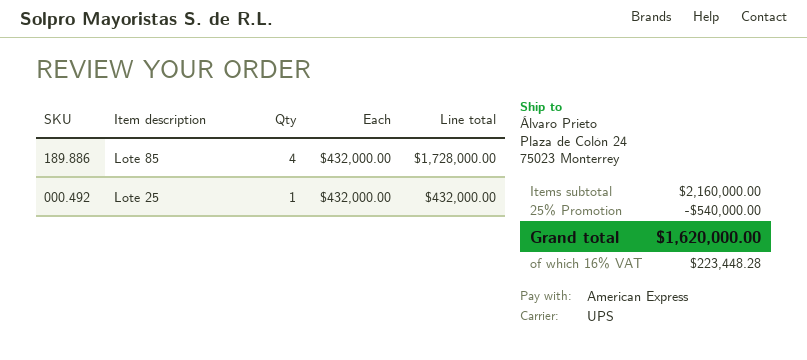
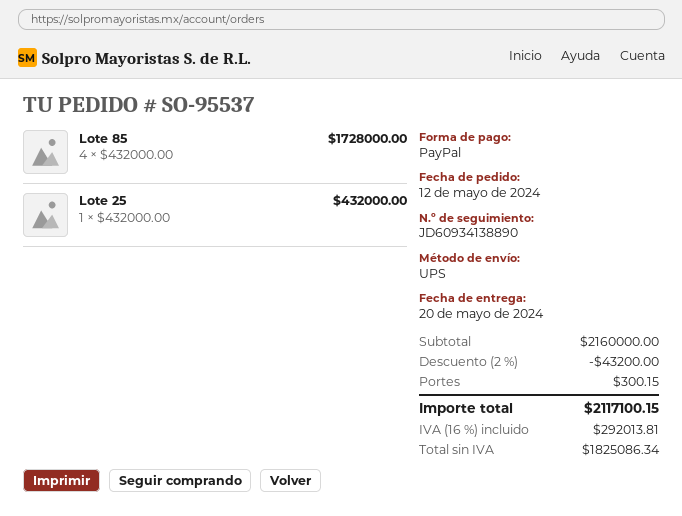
payment method: American Express -> PayPal
discount: 25% = 540000.00 -> 2% = 43200.00
shipping: none -> 300.15
tax: 16% = 223448.28 -> 16% = 292013.81
total: 1620000.00 -> 2117100.15

